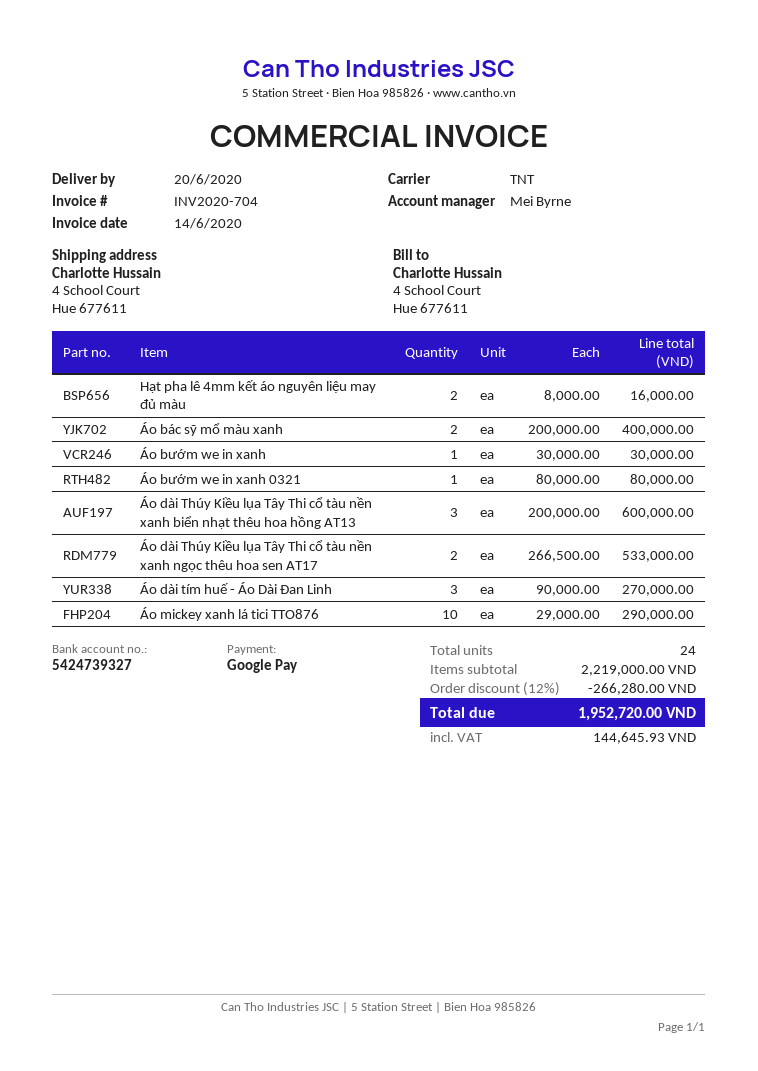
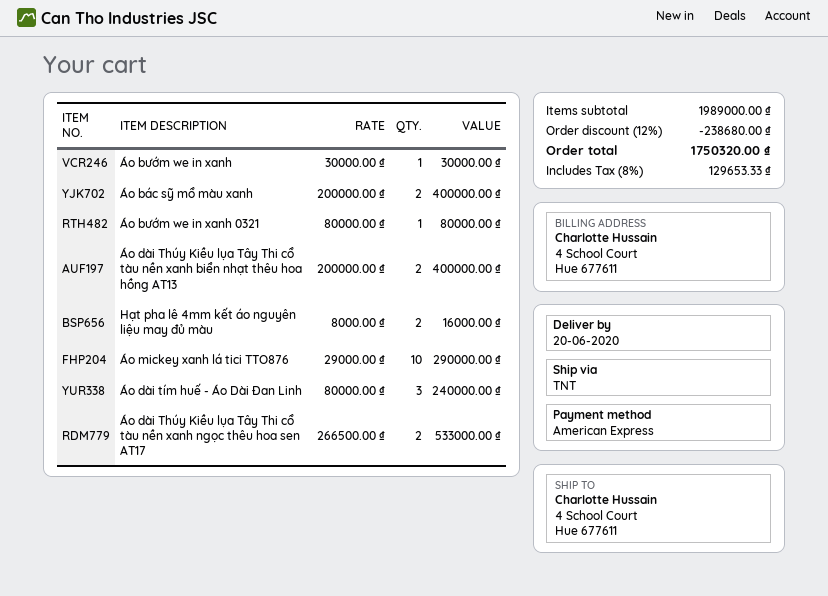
payment method: Google Pay -> American Express
Áo dài Thúy Kiều lụa Tây Thi cổ tàu nền xanh biển nhạt thêu hoa hồng AT13: 3 x 200000.00 = 600000.00 -> 2 x 200000.00 = 400000.00
Áo dài tím huế - Áo Dài Đan Linh: 3 x 90000.00 = 270000.00 -> 3 x 80000.00 = 240000.00
subtotal: 2219000.00 -> 1989000.00
discount: 12% = 266280.00 -> 12% = 238680.00
tax: 144645.93 -> 129653.33
total: 1952720.00 -> 1750320.00

